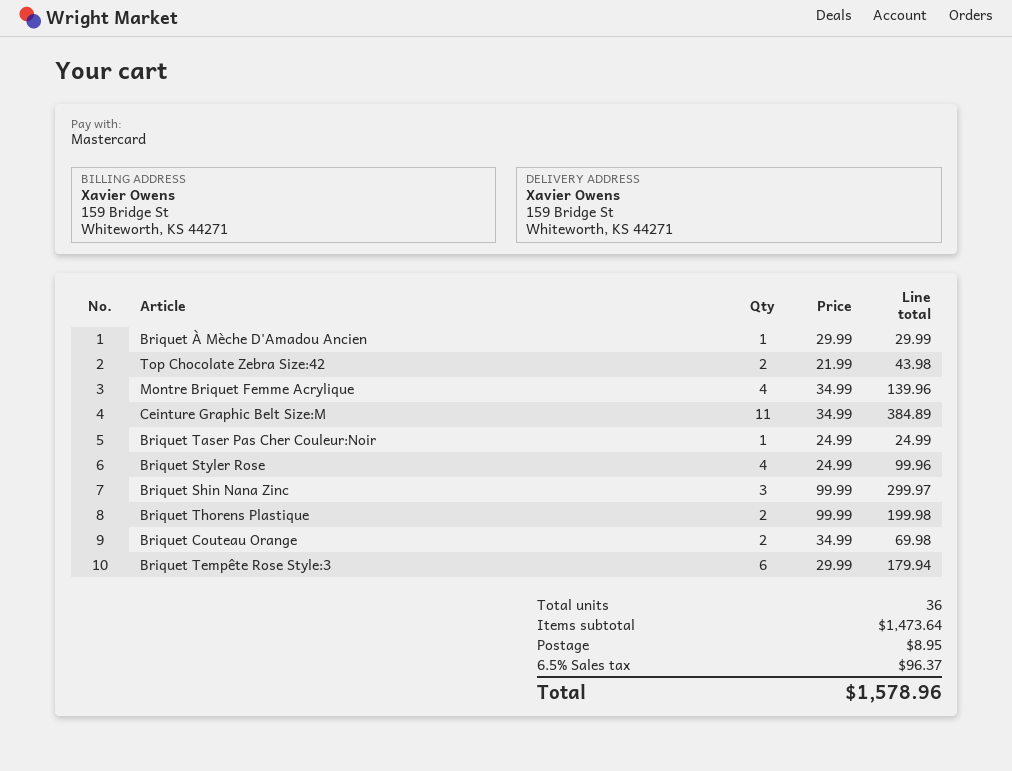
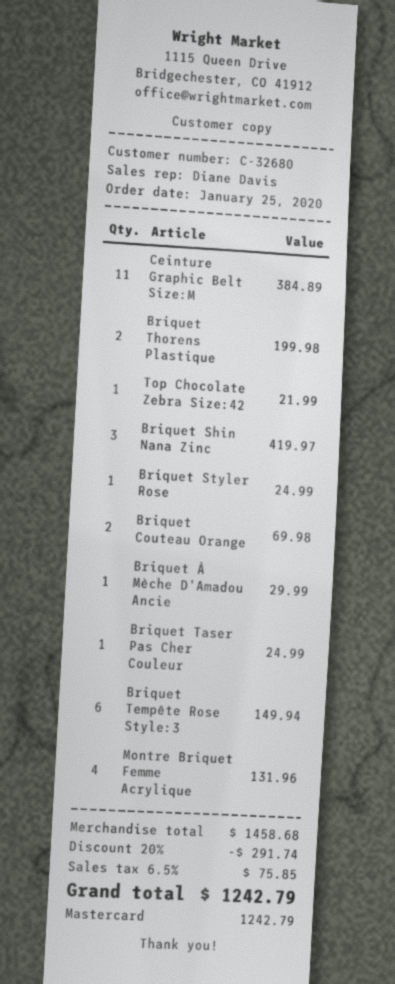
Top Chocolate Zebra Size:42: 2 for 43.98 -> 1 for 21.99
Montre Briquet Femme Acrylique: 4 for 139.96 -> 4 for 131.96
Briquet Styler Rose: 4 for 99.96 -> 1 for 24.99
Briquet Shin Nana Zinc: 3 for 299.97 -> 3 for 419.97
Briquet Tempête Rose Style:3: 6 for 179.94 -> 6 for 149.94
subtotal: 1473.64 -> 1458.68
discount: none -> 20% = 291.74
shipping: 8.95 -> none
tax: 6.5% = 96.37 -> 6.5% = 75.85
total: 1578.96 -> 1242.79

